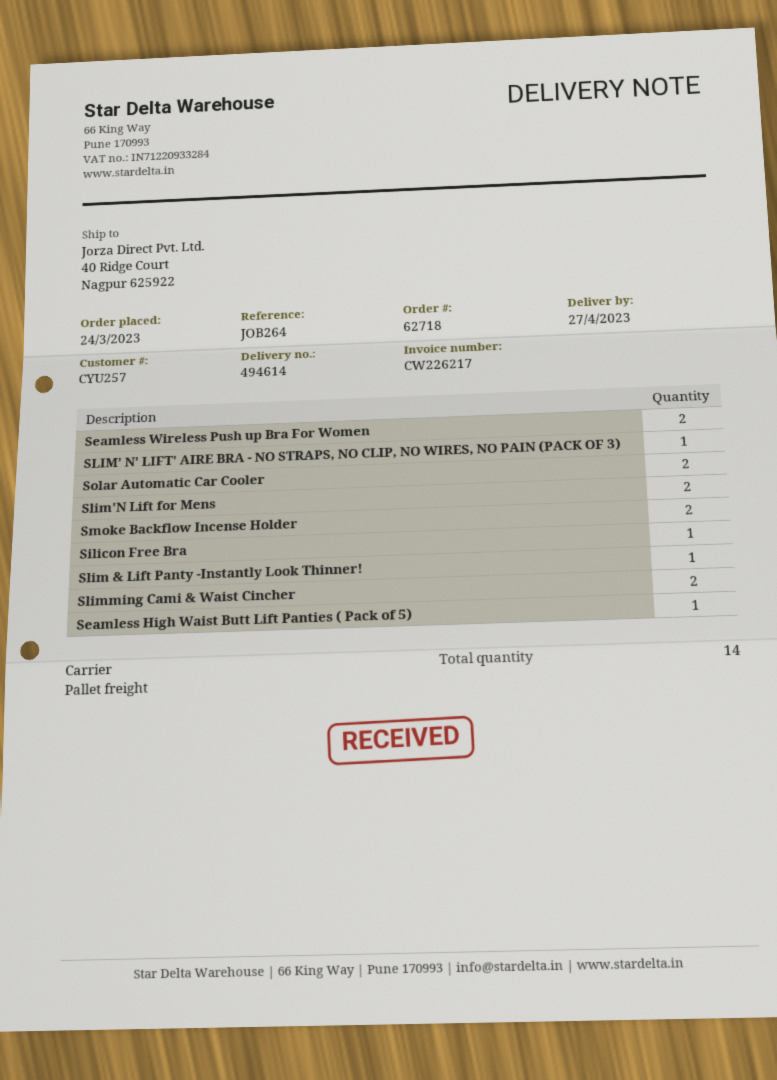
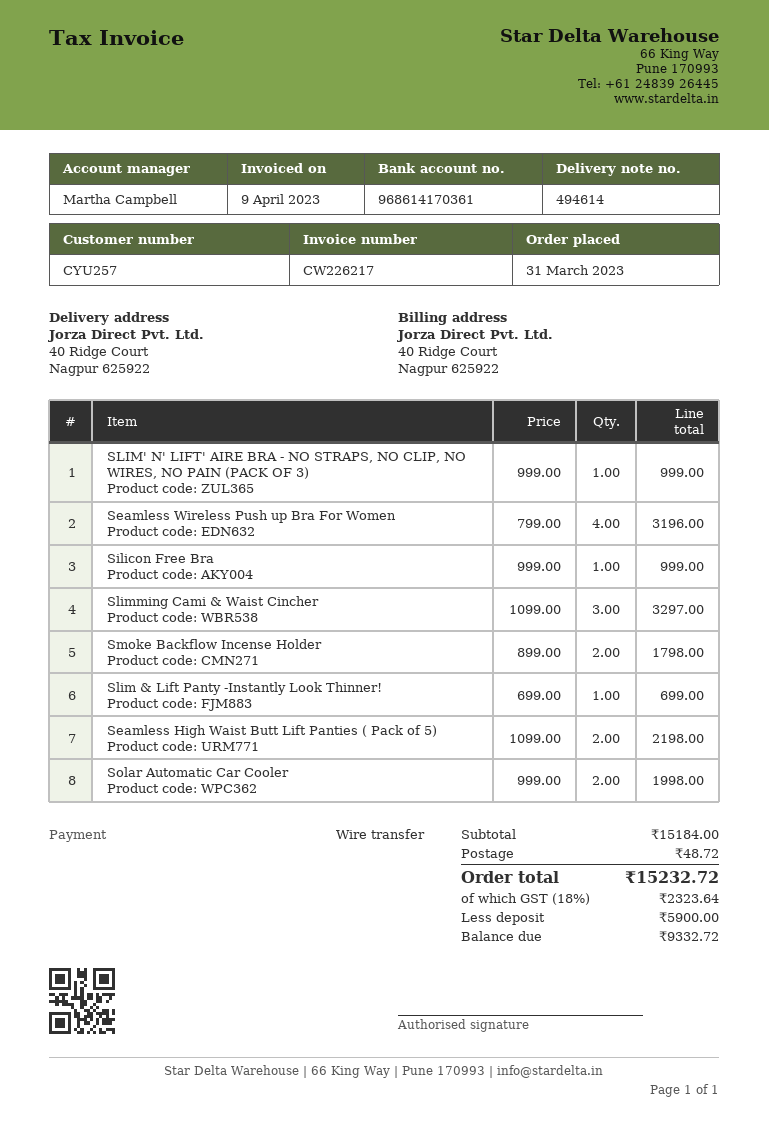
order date: 2023-03-24 -> 2023-03-31
Seamless Wireless Push up Bra For Women: 2 -> 4
Slim'N Lift for Mens: 2 -> none
Slimming Cami & Waist Cincher: 2 -> 3
Seamless High Waist Butt Lift Panties ( Pack of 5): 1 -> 2

